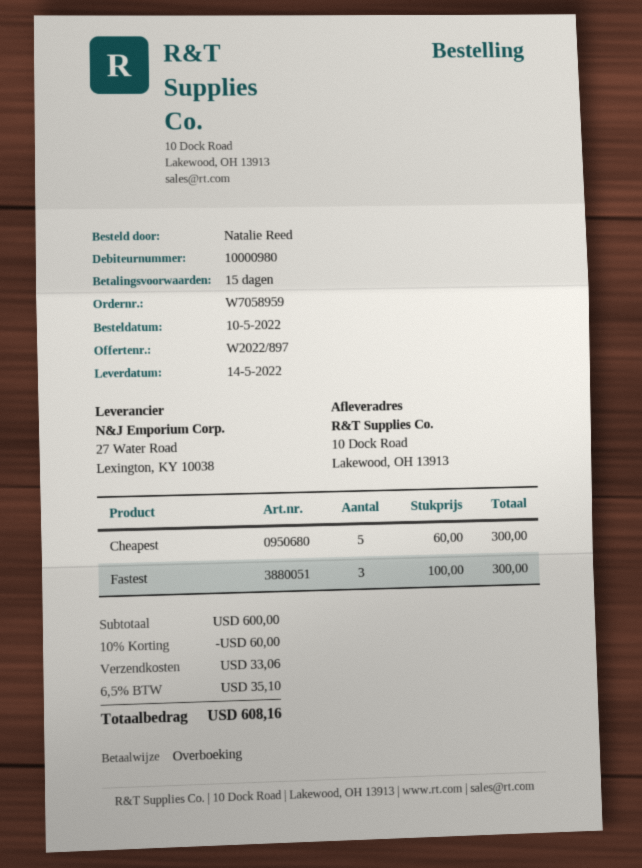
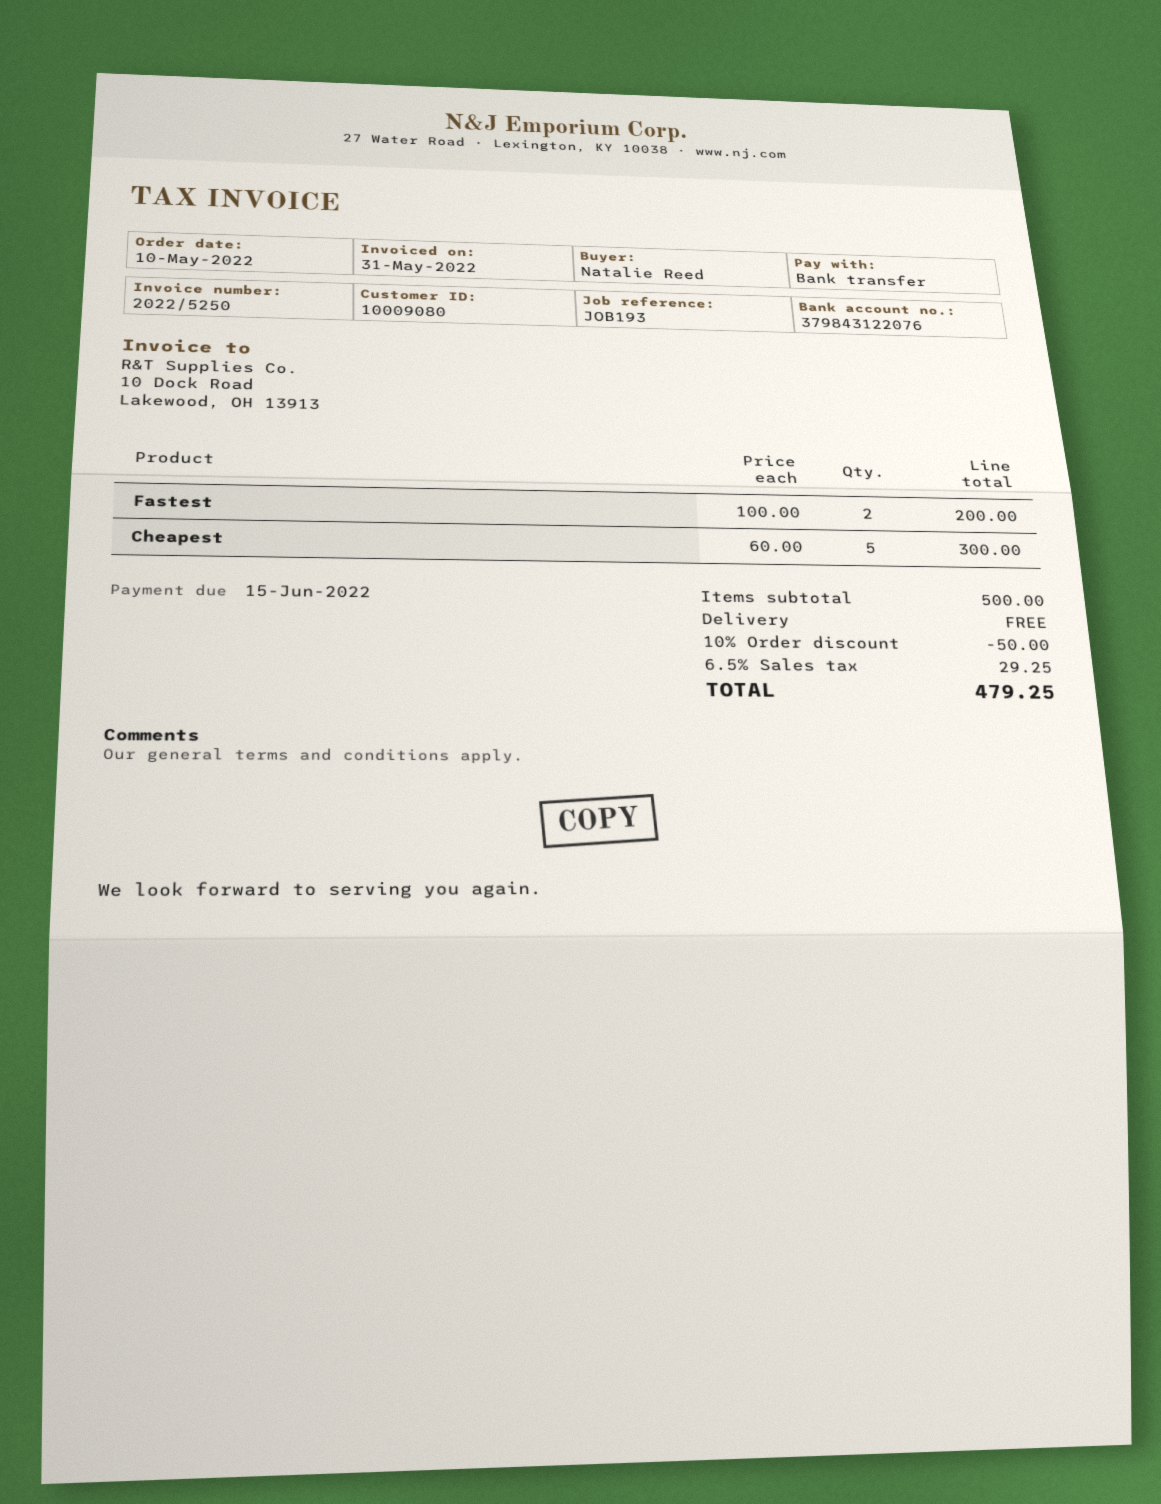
customer number: 10000980 -> 10009080
Fastest: 3 x 100.00 = 300.00 -> 2 x 100.00 = 200.00
subtotal: 600.00 -> 500.00
discount: 10% = 60.00 -> 10% = 50.00
shipping: 33.06 -> 0.00
tax: 6.5% = 35.10 -> 6.5% = 29.25
total: 608.16 -> 479.25

